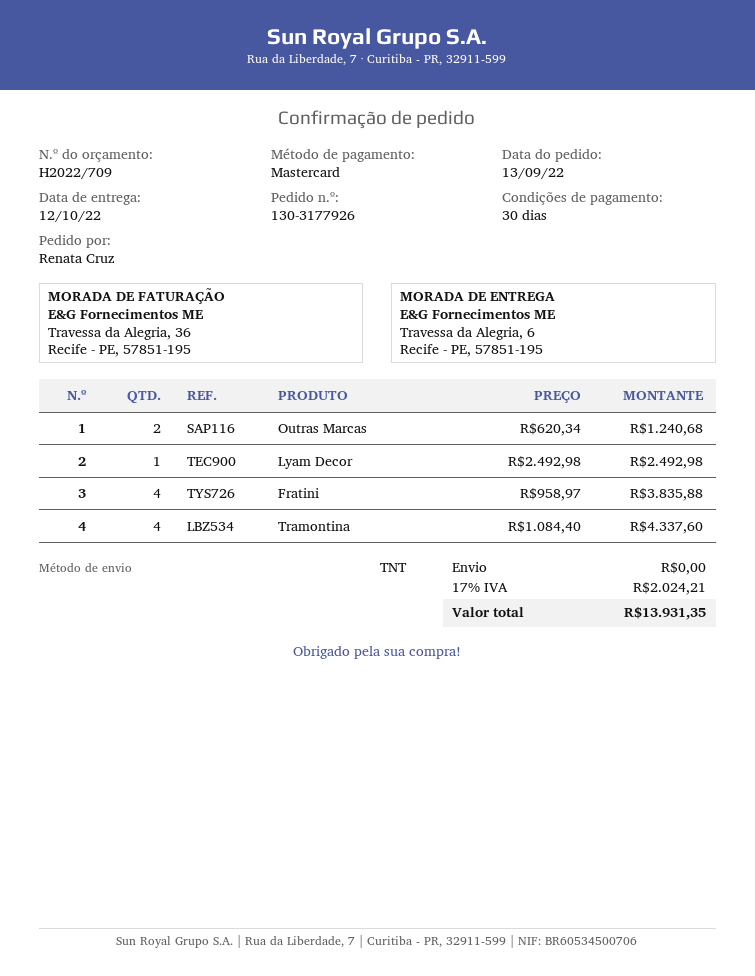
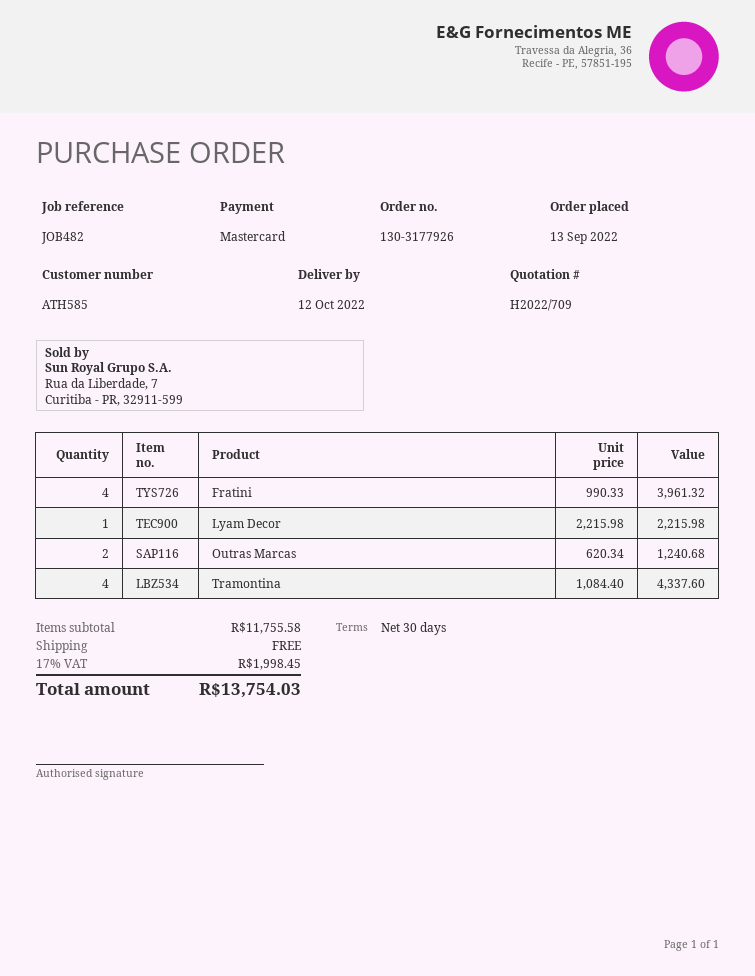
Lyam Decor: 1 x 2492.98 = 2492.98 -> 1 x 2215.98 = 2215.98
Fratini: 4 x 958.97 = 3835.88 -> 4 x 990.33 = 3961.32
tax: 17% = 2024.21 -> 17% = 1998.45
total: 13931.35 -> 13754.03

